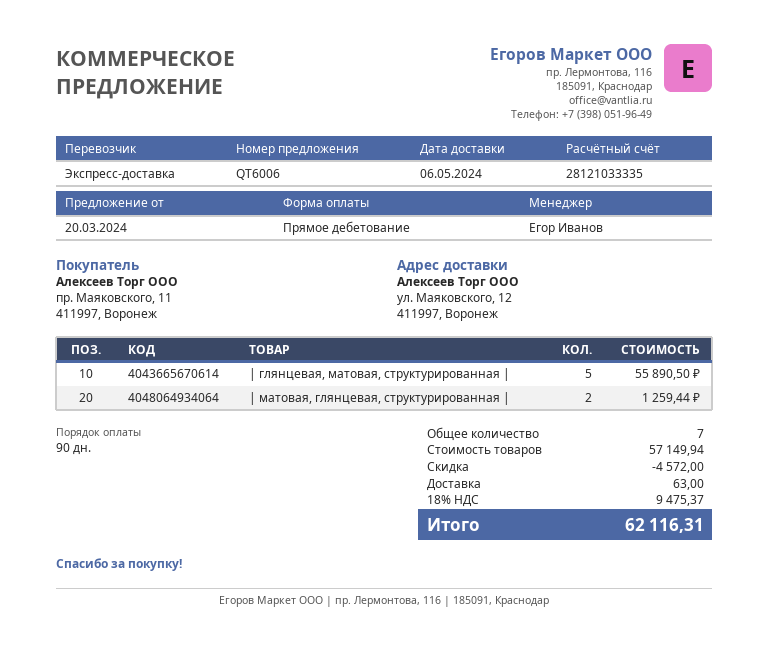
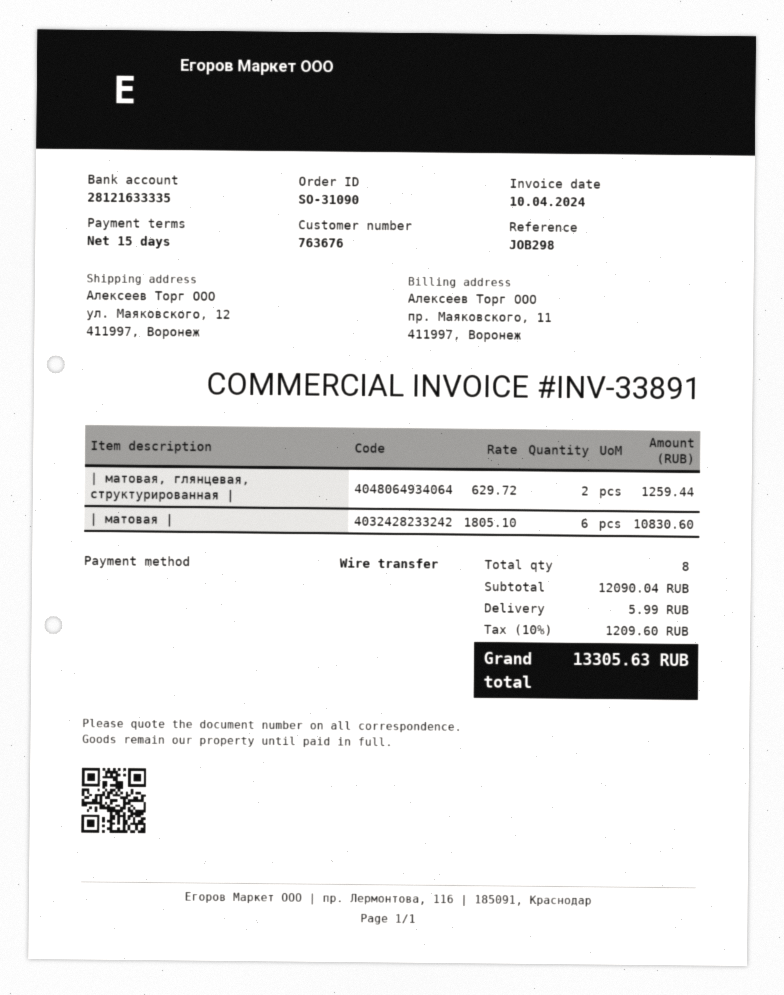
payment terms: 90 days -> 15 days
payment method: direct debit -> bank transfer
bank account: 28121033335 -> 28121633335
| глянцевая, матовая, структурированная |: 5 for 55890.50 -> none
| матовая |: none -> 6 for 10830.60
total quantity: 7 -> 8
subtotal: 57149.94 -> 12090.04
discount: 4572.00 -> none
shipping: 63.00 -> 5.99
tax: 18% = 9475.37 -> 10% = 1209.60
total: 62116.31 -> 13305.63

